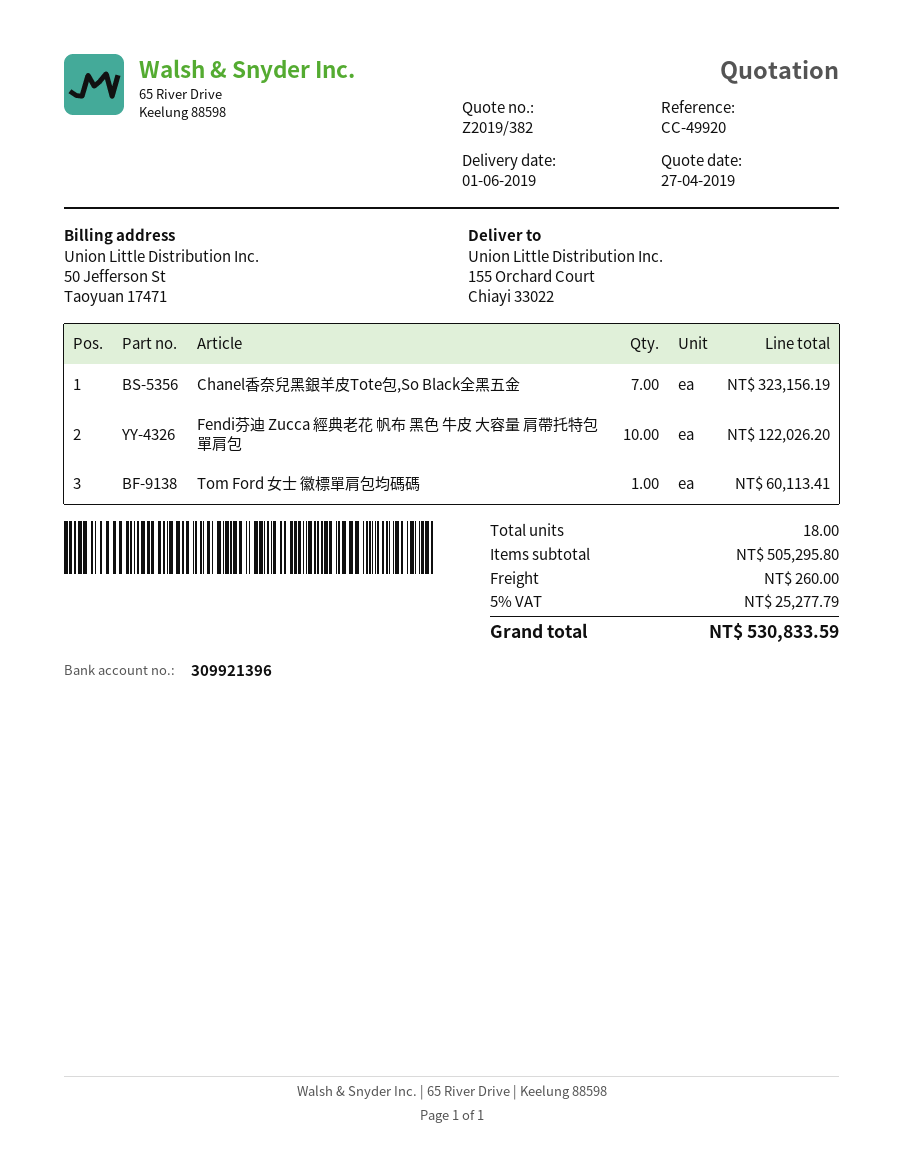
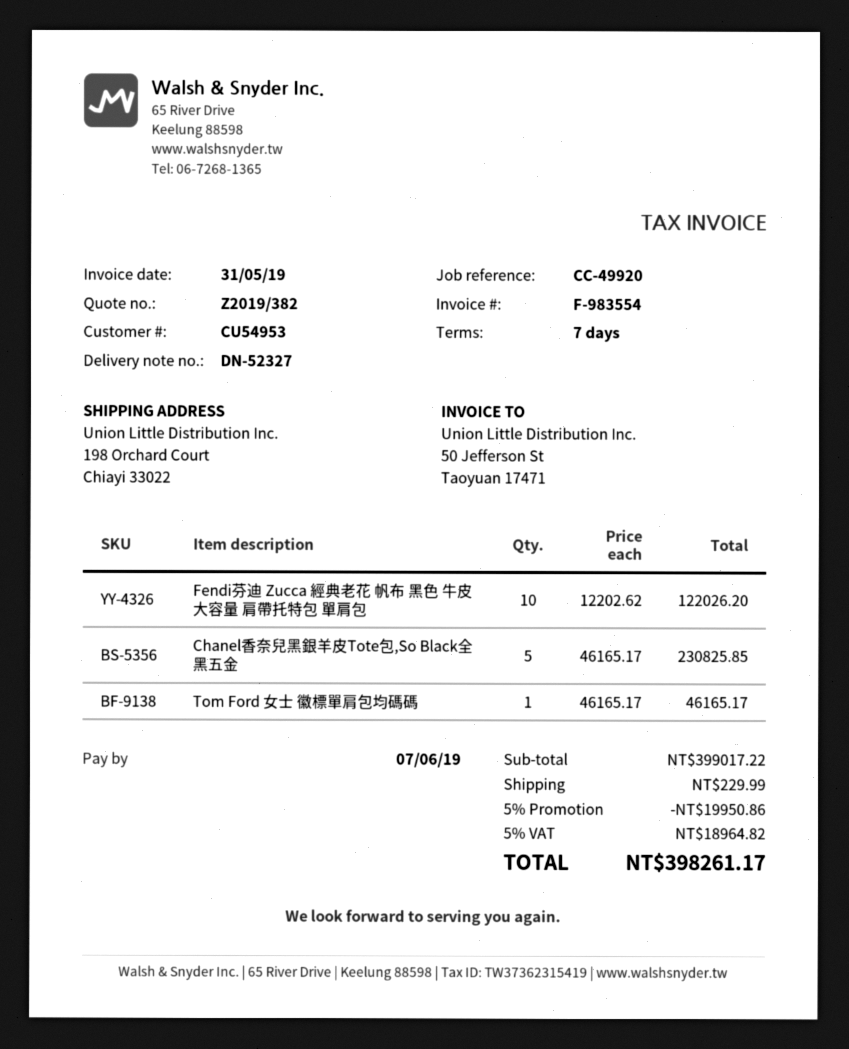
ship to: 155 Orchard Court, Chiayi 33022 -> 198 Orchard Court, Chiayi 33022
Chanel香奈兒黑銀羊皮Tote包,So Black全黑五金: 7 for 323156.19 -> 5 for 230825.85
Tom Ford 女士 徽標單肩包均碼碼: 1 for 60113.41 -> 1 for 46165.17
subtotal: 505295.80 -> 399017.22
discount: none -> 5% = 19950.86
shipping: 260.00 -> 229.99
tax: 5% = 25277.79 -> 5% = 18964.82
total: 530833.59 -> 398261.17

